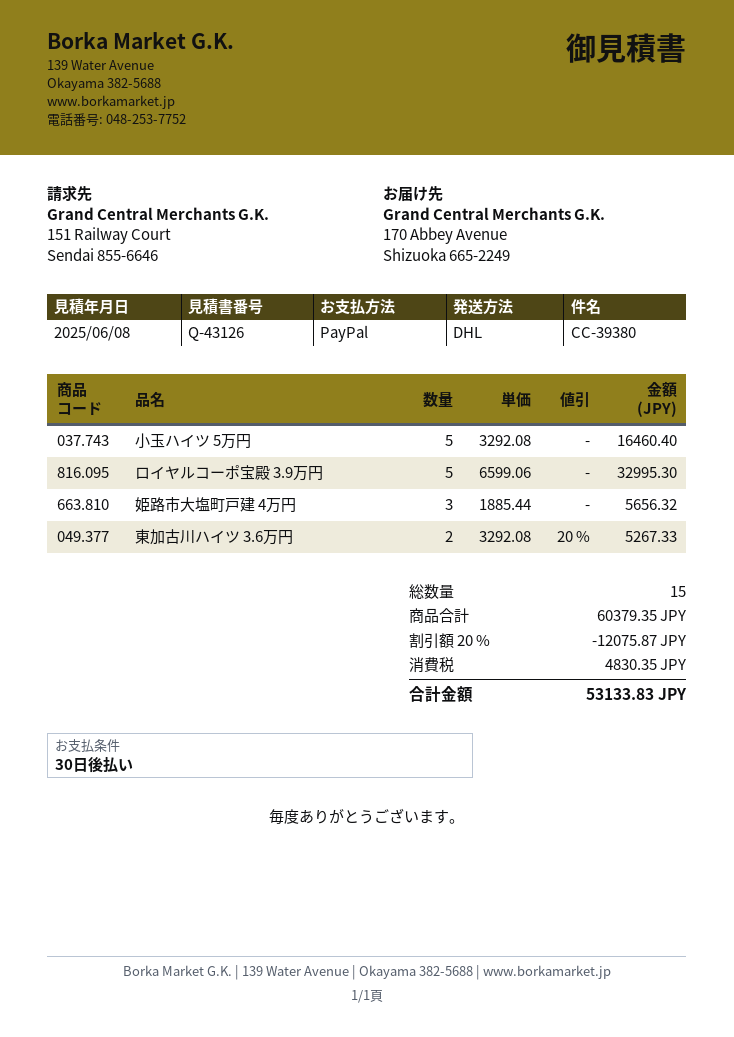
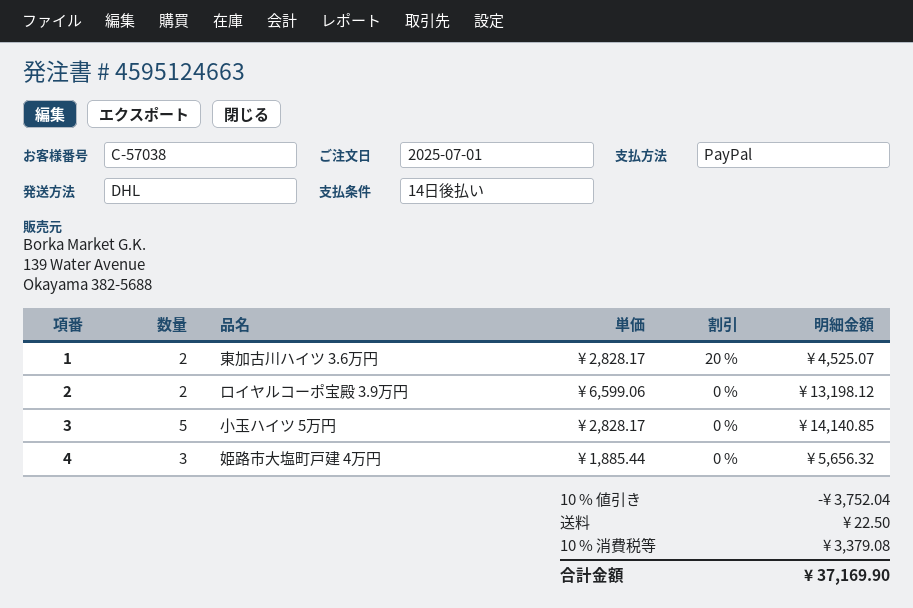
payment terms: 30 days -> 14 days
小玉ハイツ 5万円: 5 x 3292.08 = 16460.40 -> 5 x 2828.17 = 14140.85
ロイヤルコーポ宝殿 3.9万円: 5 x 6599.06 = 32995.30 -> 2 x 6599.06 = 13198.12
東加古川ハイツ 3.6万円: 2 x 3292.08 - 20% = 5267.33 -> 2 x 2828.17 - 20% = 4525.07
discount: 20% = 12075.87 -> 10% = 3752.04
shipping: none -> 22.50
tax: 4830.35 -> 3379.08
total: 53133.83 -> 37169.90

